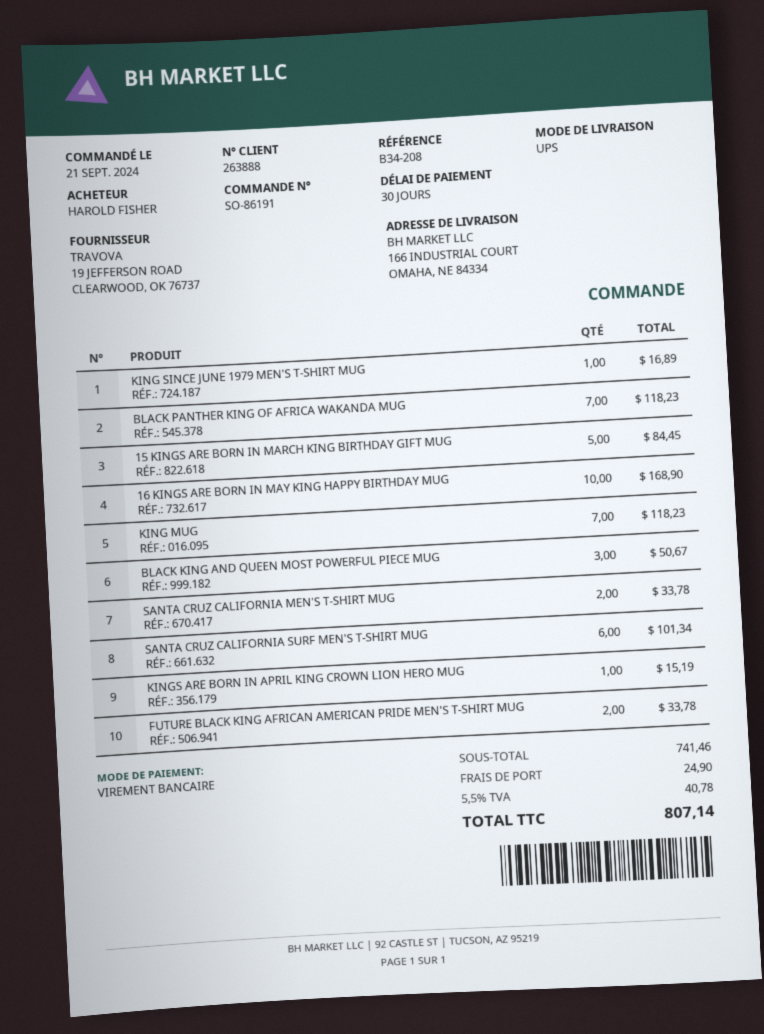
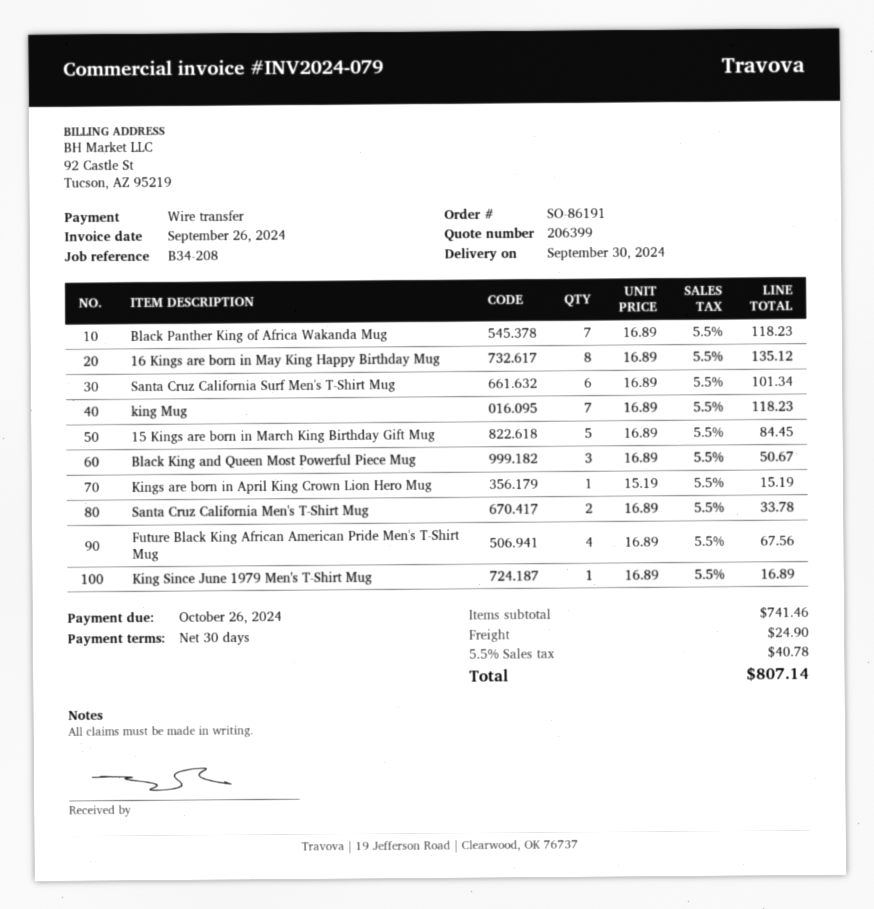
16 KINGS ARE BORN IN MAY KING HAPPY BIRTHDAY MUG: 10 for 168.90 -> 8 for 135.12
FUTURE BLACK KING AFRICAN AMERICAN PRIDE MEN'S T-SHIRT MUG: 2 for 33.78 -> 4 for 67.56

